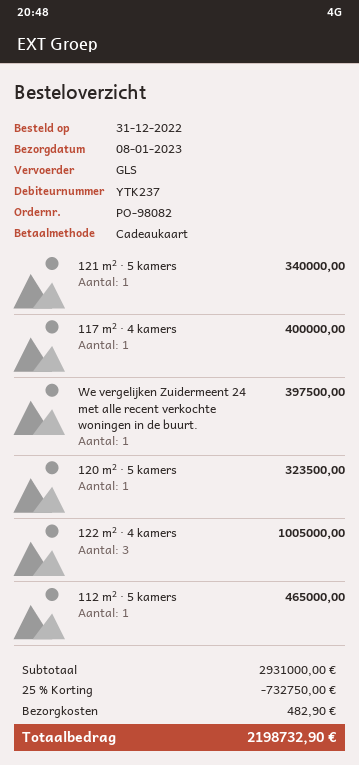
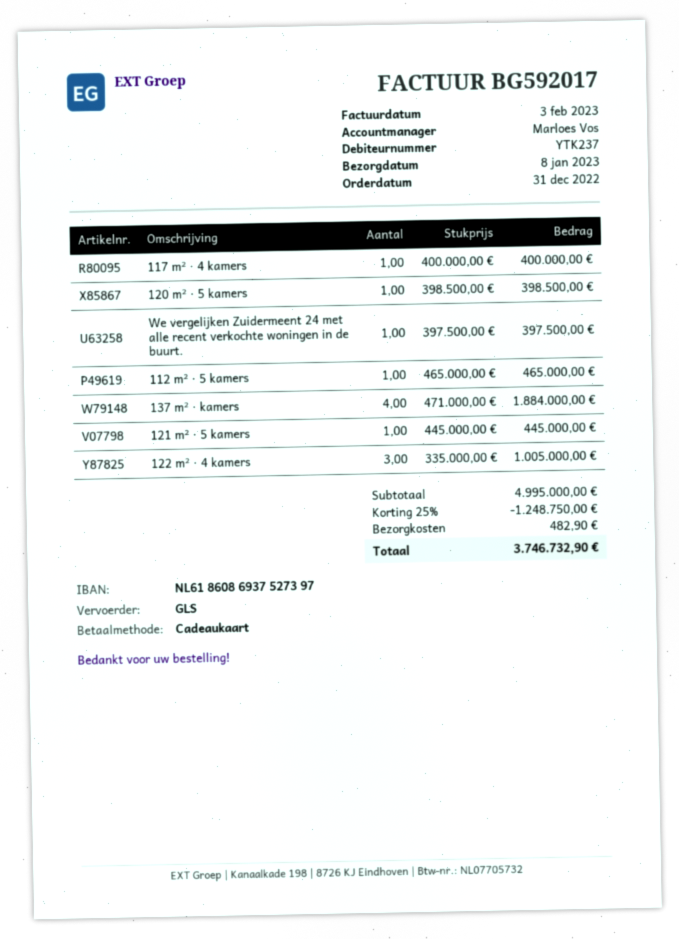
121 m² · 5 kamers: 1 for 340000.00 -> 1 for 445000.00
120 m² · 5 kamers: 1 for 323500.00 -> 1 for 398500.00
137 m² · kamers: none -> 4 for 1884000.00
subtotal: 2931000.00 -> 4995000.00
discount: 25% = 732750.00 -> 25% = 1248750.00
total: 2198732.90 -> 3746732.90

